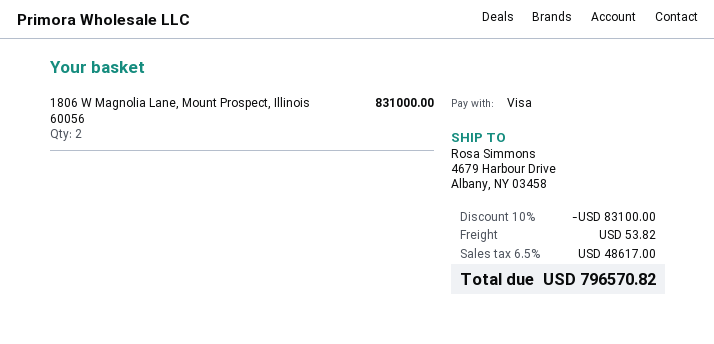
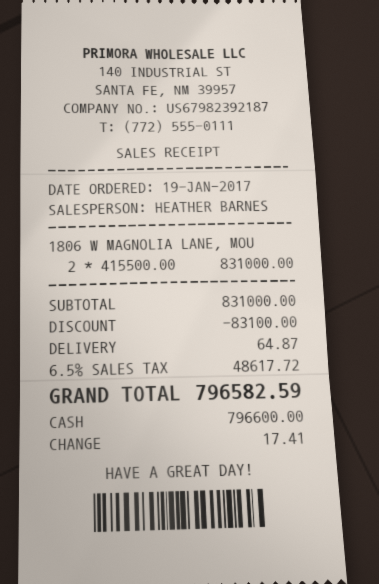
payment method: Visa -> cash
shipping: 53.82 -> 64.87
tax: 6.5% = 48617.00 -> 6.5% = 48617.72
total: 796570.82 -> 796582.59

